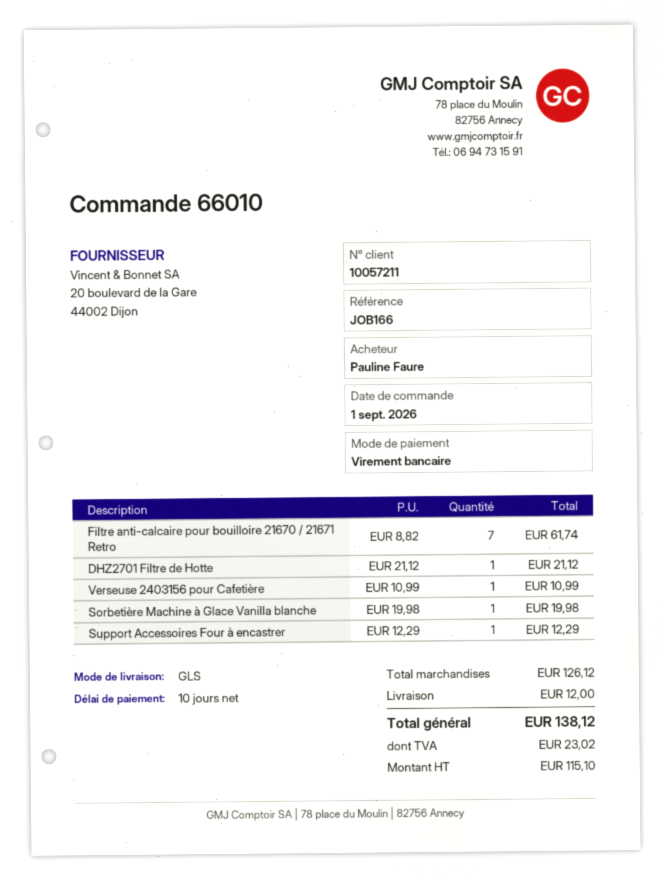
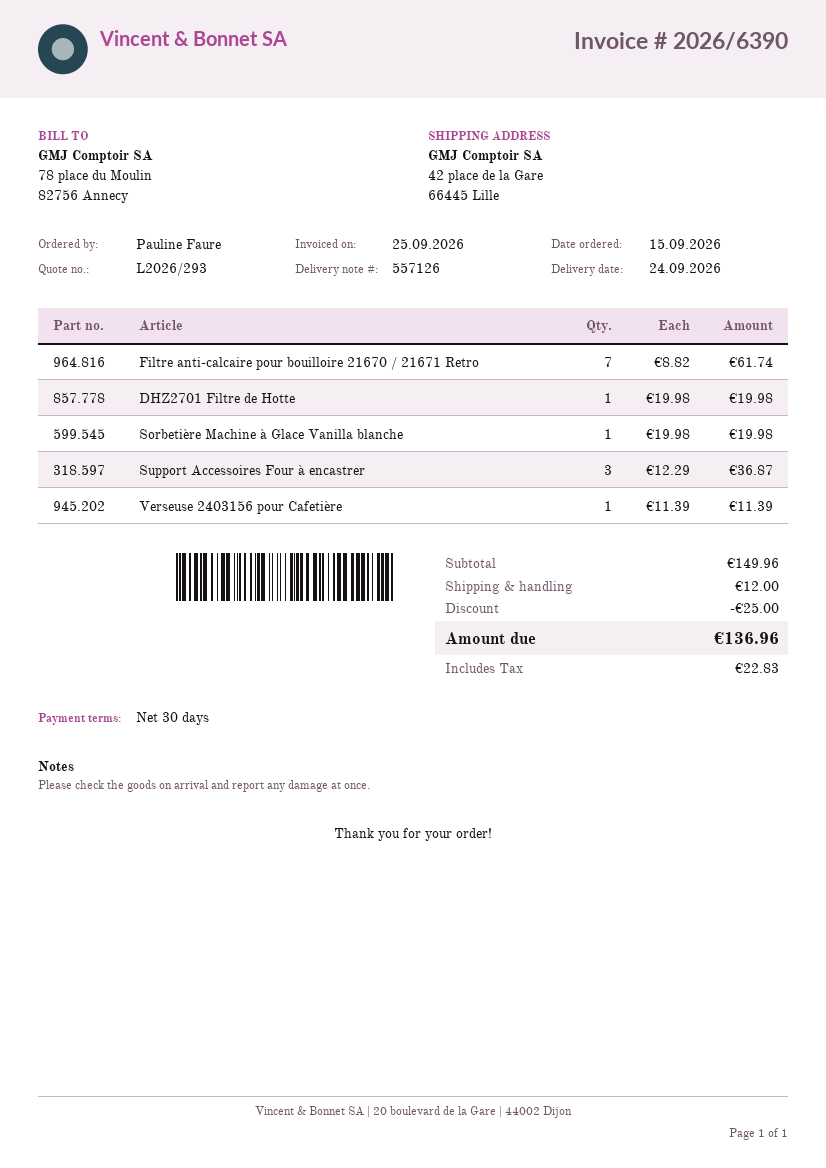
order date: 2026-09-01 -> 2026-09-15
payment terms: 10 days -> 30 days
DHZ2701 Filtre de Hotte: 1 x 21.12 = 21.12 -> 1 x 19.98 = 19.98
Verseuse 2403156 pour Cafetière: 1 x 10.99 = 10.99 -> 1 x 11.39 = 11.39
Support Accessoires Four à encastrer: 1 x 12.29 = 12.29 -> 3 x 12.29 = 36.87
subtotal: 126.12 -> 149.96
discount: none -> 25.00
tax: 23.02 -> 22.83
total: 138.12 -> 136.96

